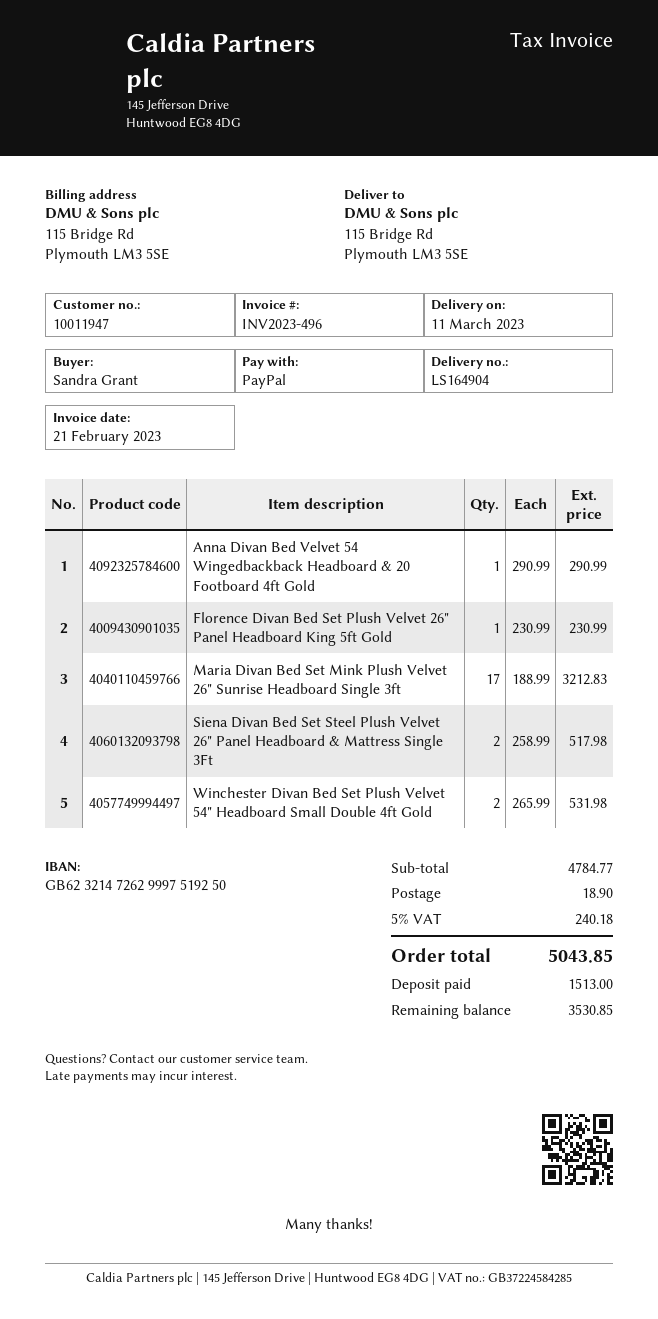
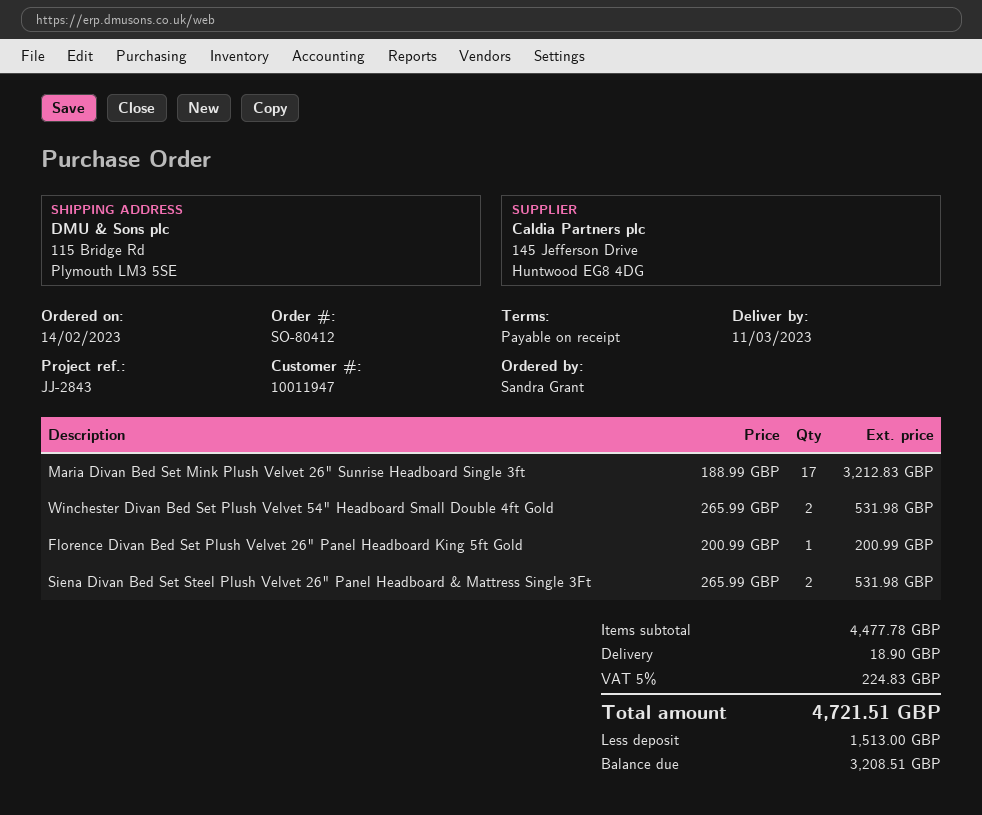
Anna Divan Bed Velvet 54 Wingedbackback Headboard & 20 Footboard 4ft Gold: 1 x 290.99 = 290.99 -> none
Florence Divan Bed Set Plush Velvet 26" Panel Headboard King 5ft Gold: 1 x 230.99 = 230.99 -> 1 x 200.99 = 200.99
Siena Divan Bed Set Steel Plush Velvet 26" Panel Headboard & Mattress Single 3Ft: 2 x 258.99 = 517.98 -> 2 x 265.99 = 531.98
subtotal: 4784.77 -> 4477.78
tax: 5% = 240.18 -> 5% = 224.83
total: 5043.85 -> 4721.51
balance: 3530.85 -> 3208.51

